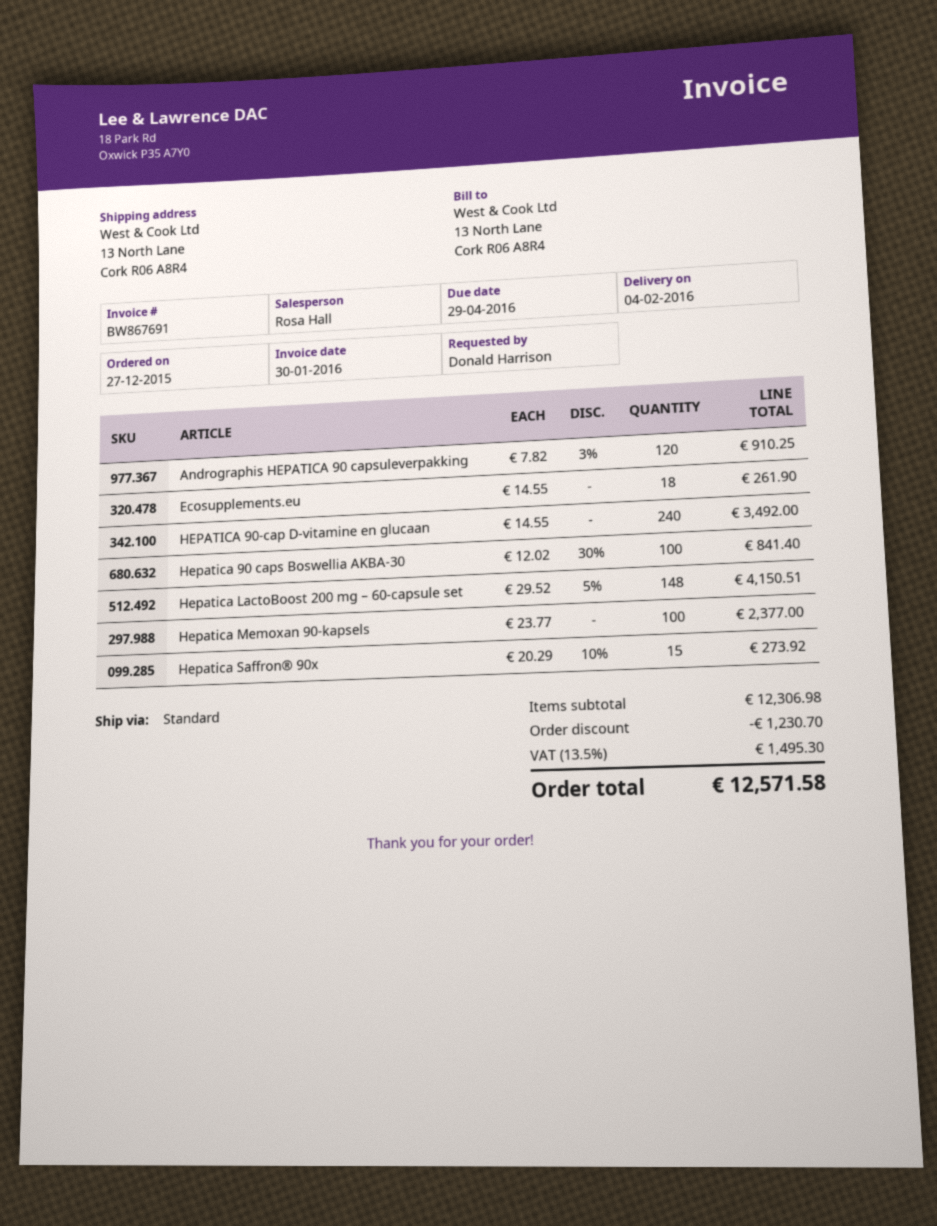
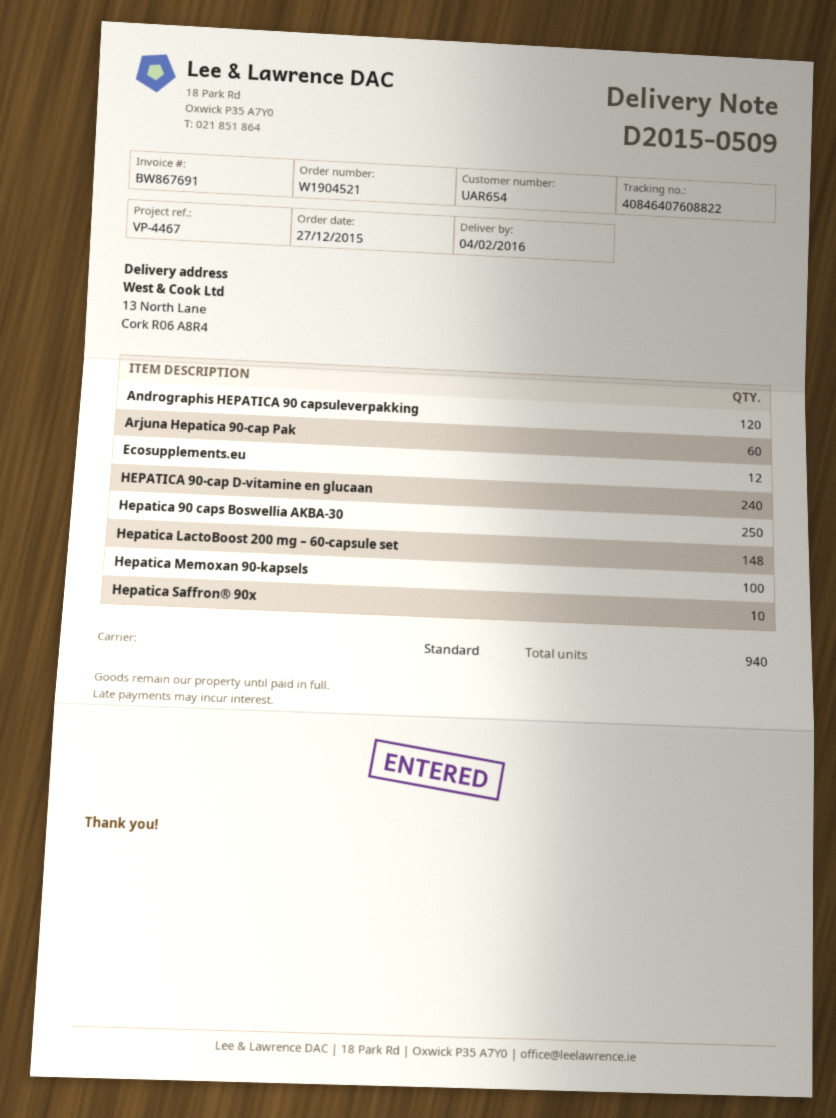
Ecosupplements.eu: 18 -> 12
Hepatica 90 caps Boswellia AKBA‑30: 100 -> 250
Hepatica Saffron® 90x: 15 -> 10
Arjuna Hepatica 90‑cap Pak: none -> 60

